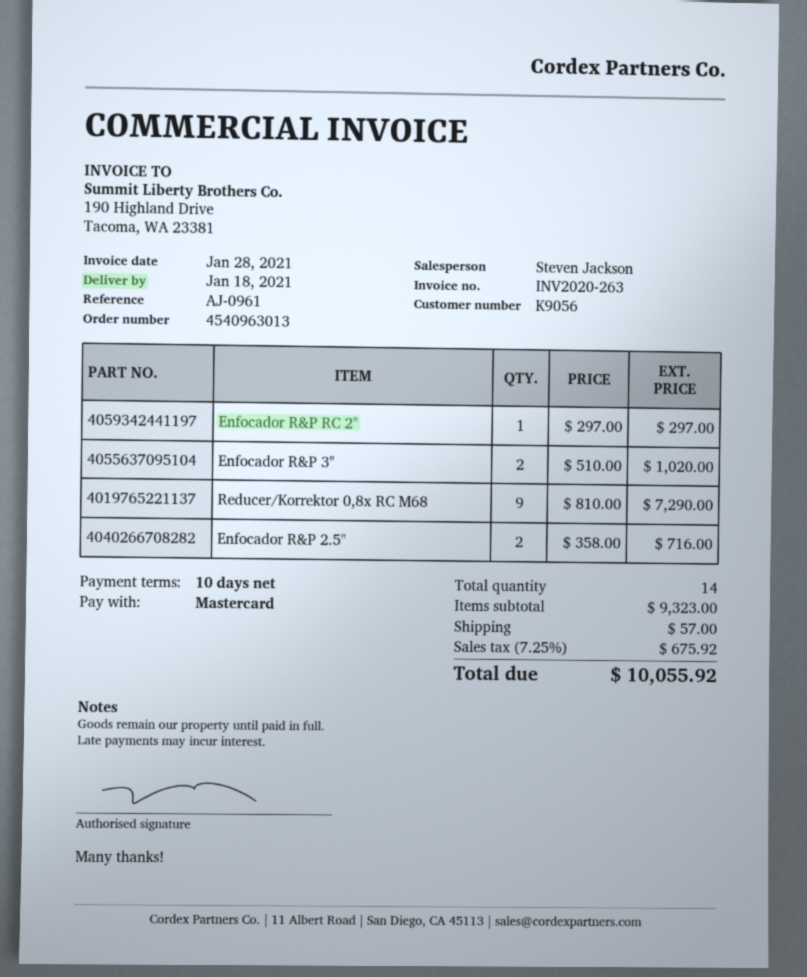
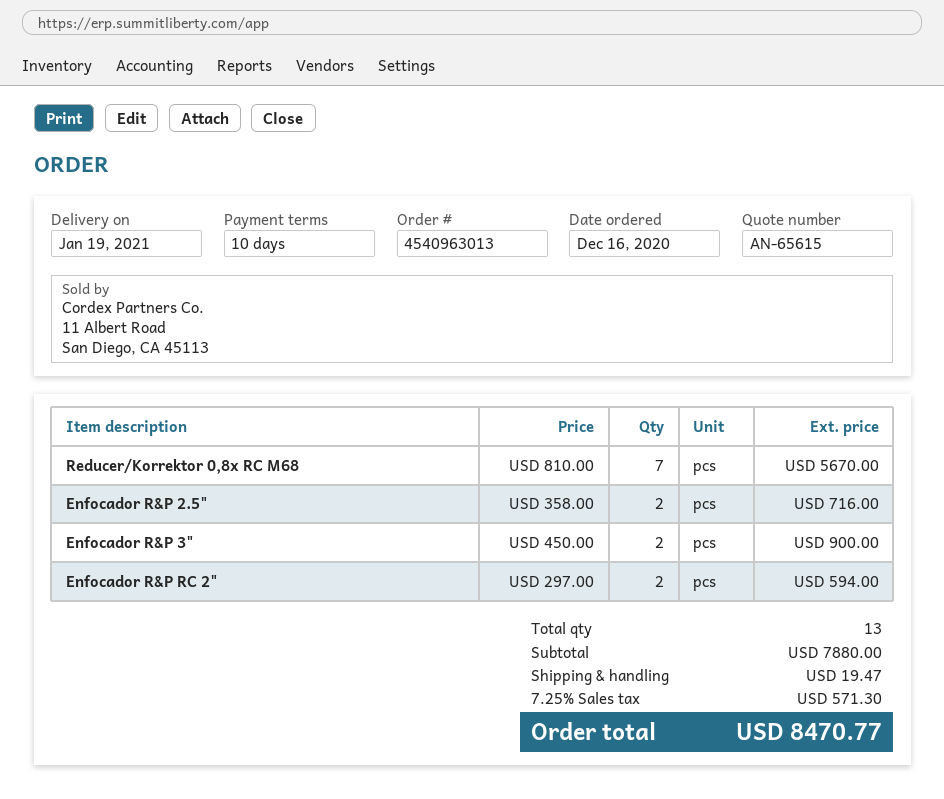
delivery date: 2021-01-18 -> 2021-01-19
Enfocador R&P RC 2": 1 x 297.00 = 297.00 -> 2 x 297.00 = 594.00
Enfocador R&P 3": 2 x 510.00 = 1020.00 -> 2 x 450.00 = 900.00
Reducer/Korrektor 0,8x RC M68: 9 x 810.00 = 7290.00 -> 7 x 810.00 = 5670.00
total quantity: 14 -> 13
subtotal: 9323.00 -> 7880.00
shipping: 57.00 -> 19.47
tax: 7.25% = 675.92 -> 7.25% = 571.30
total: 10055.92 -> 8470.77

